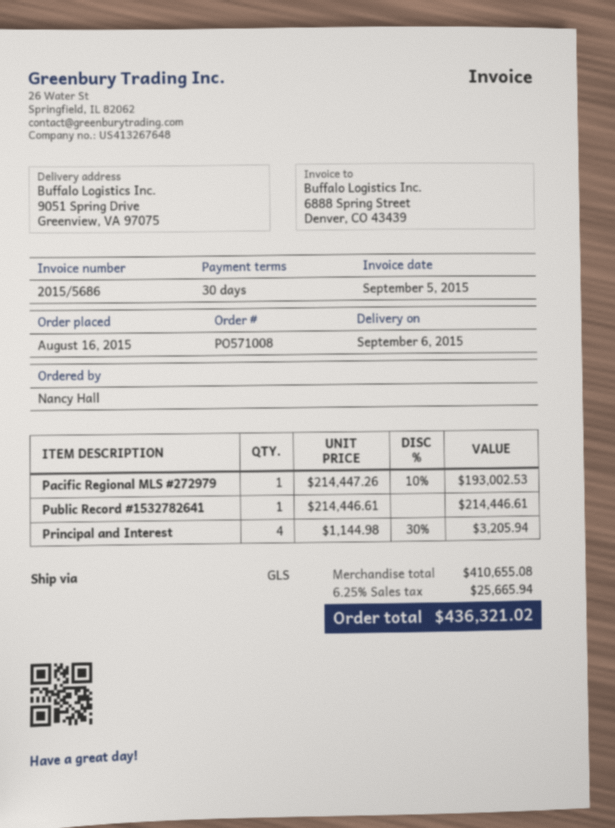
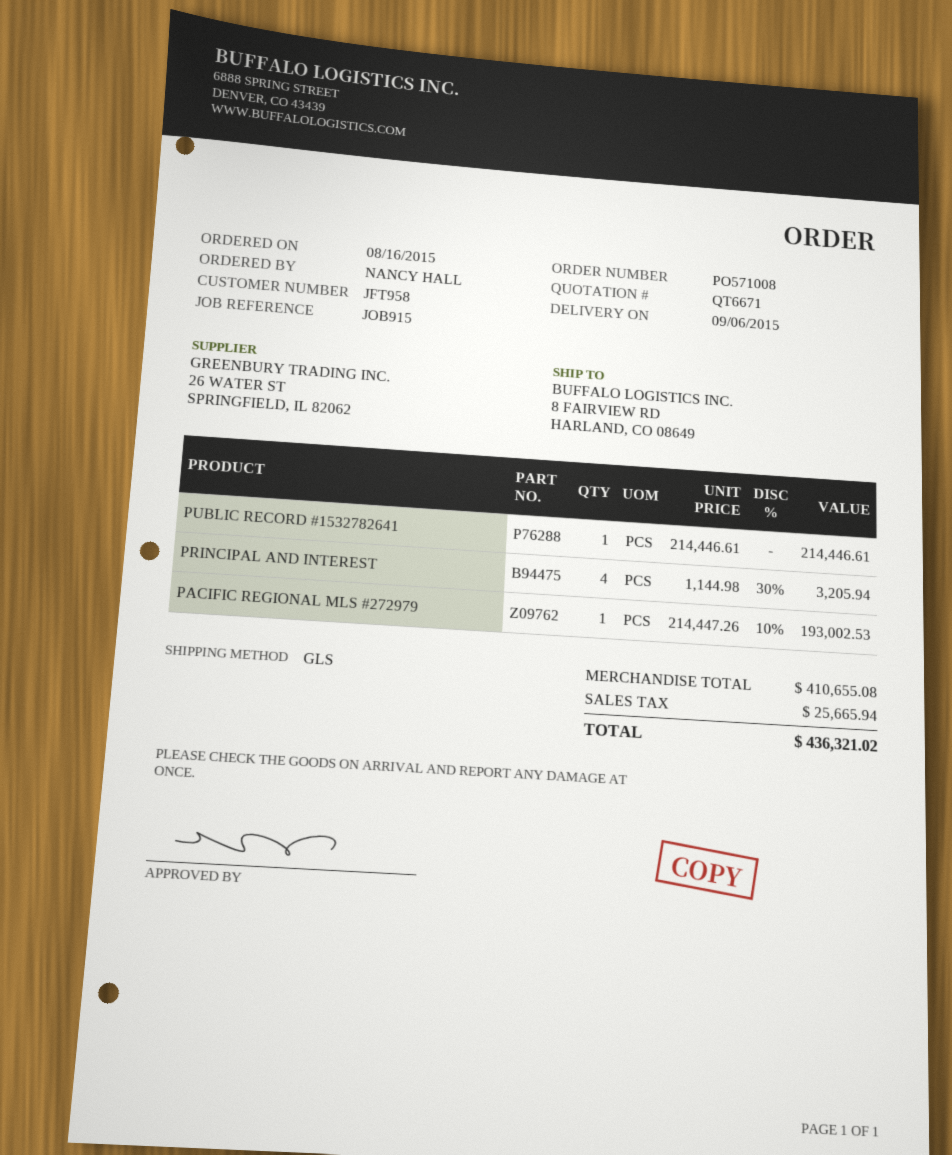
ship to: 9051 Spring Drive, Greenview, VA 97075 -> 8 FAIRVIEW RD, HARLAND, CO 08649

